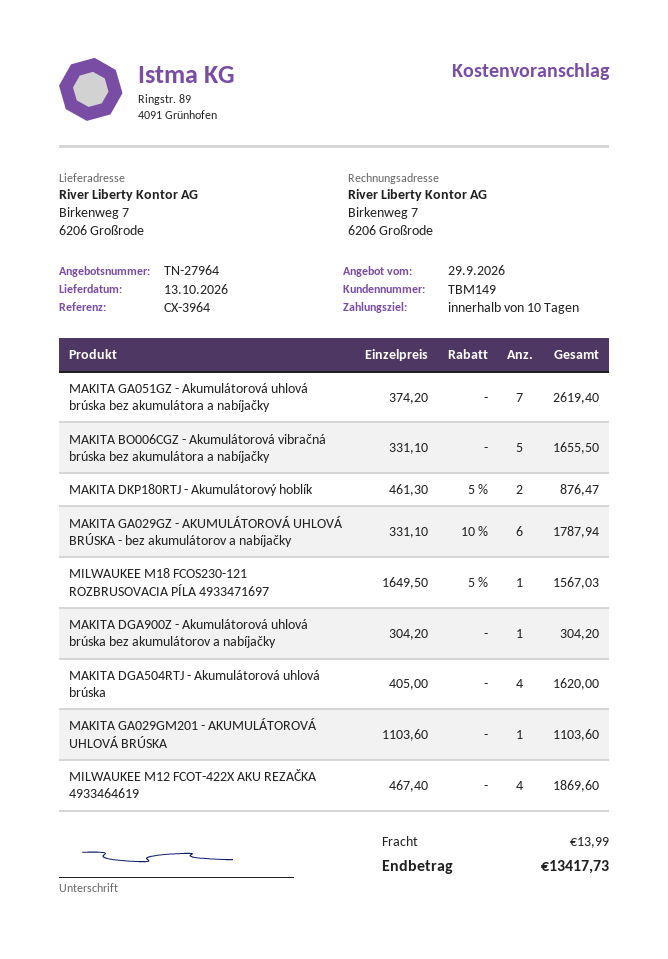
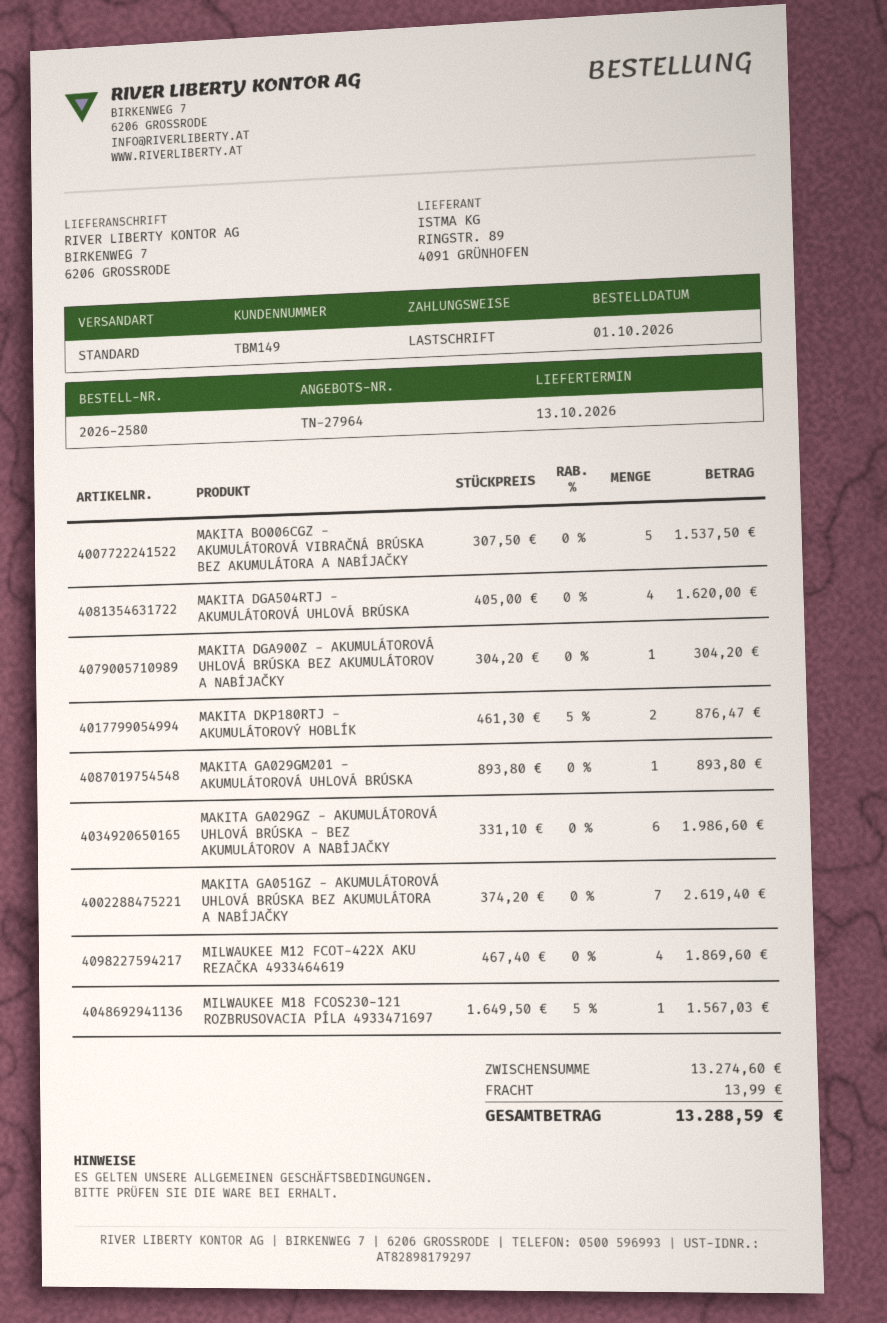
MAKITA BO006CGZ - Akumulátorová vibračná brúska bez akumulátora a nabíjačky: 5 x 331.10 = 1655.50 -> 5 x 307.50 = 1537.50
MAKITA GA029GZ - AKUMULÁTOROVÁ UHLOVÁ BRÚSKA - bez akumulátorov a nabíjačky: 6 x 331.10 - 10% = 1787.94 -> 6 x 331.10 = 1986.60
MAKITA GA029GM201 - AKUMULÁTOROVÁ UHLOVÁ BRÚSKA: 1 x 1103.60 = 1103.60 -> 1 x 893.80 = 893.80
total: 13417.73 -> 13288.59

